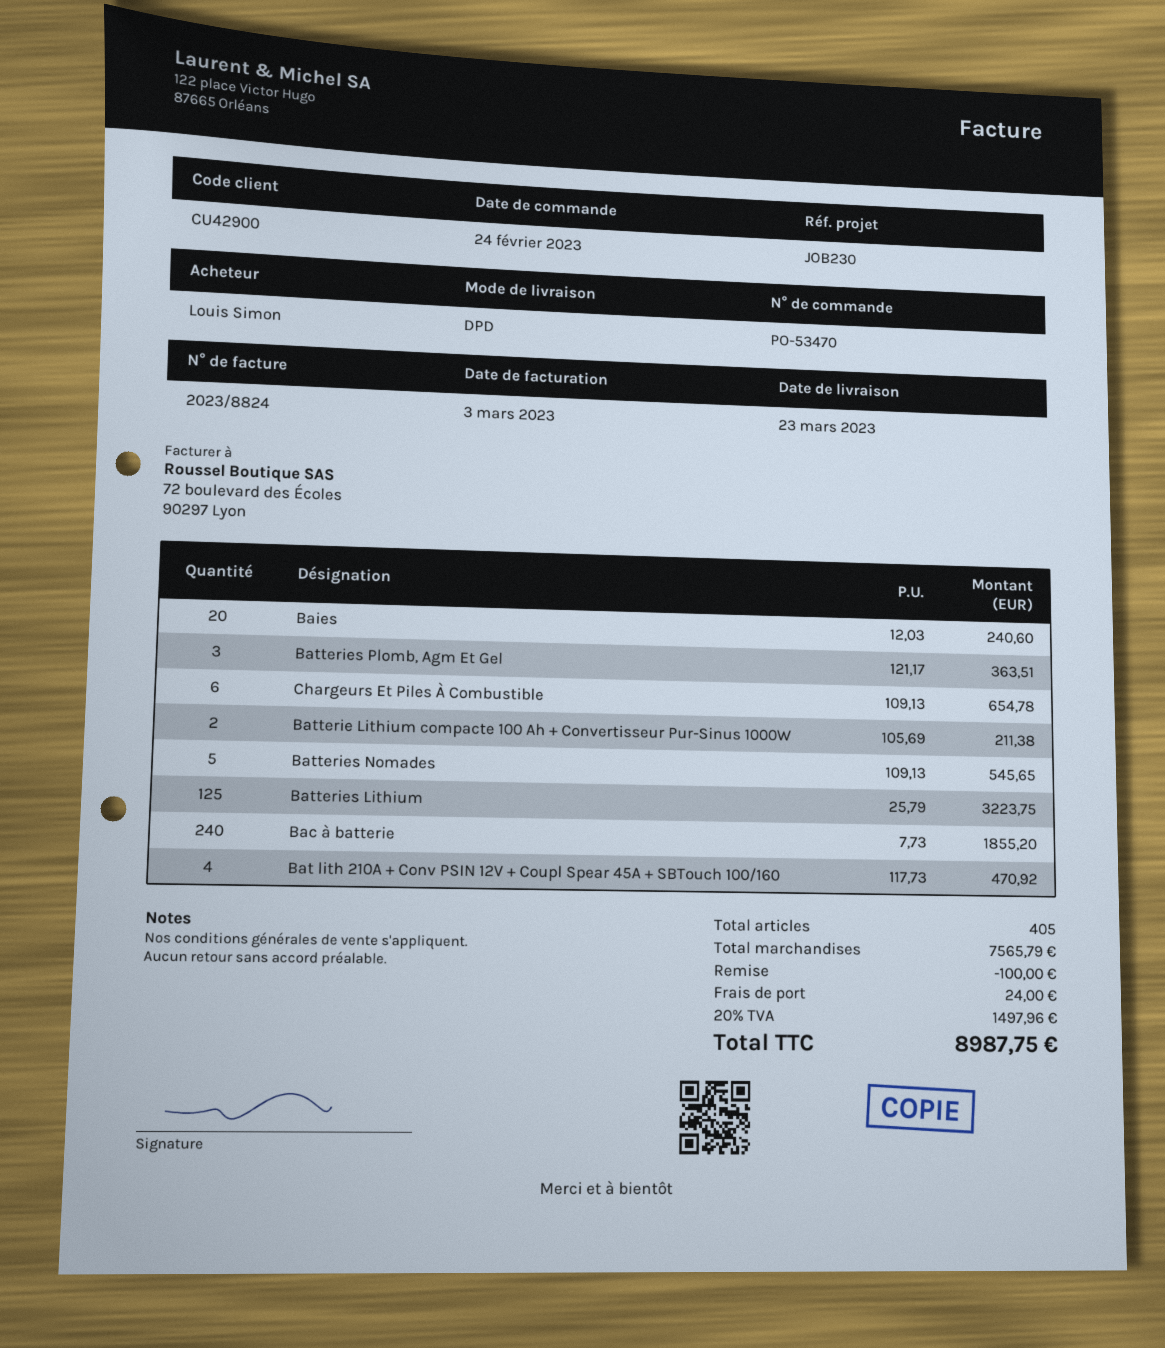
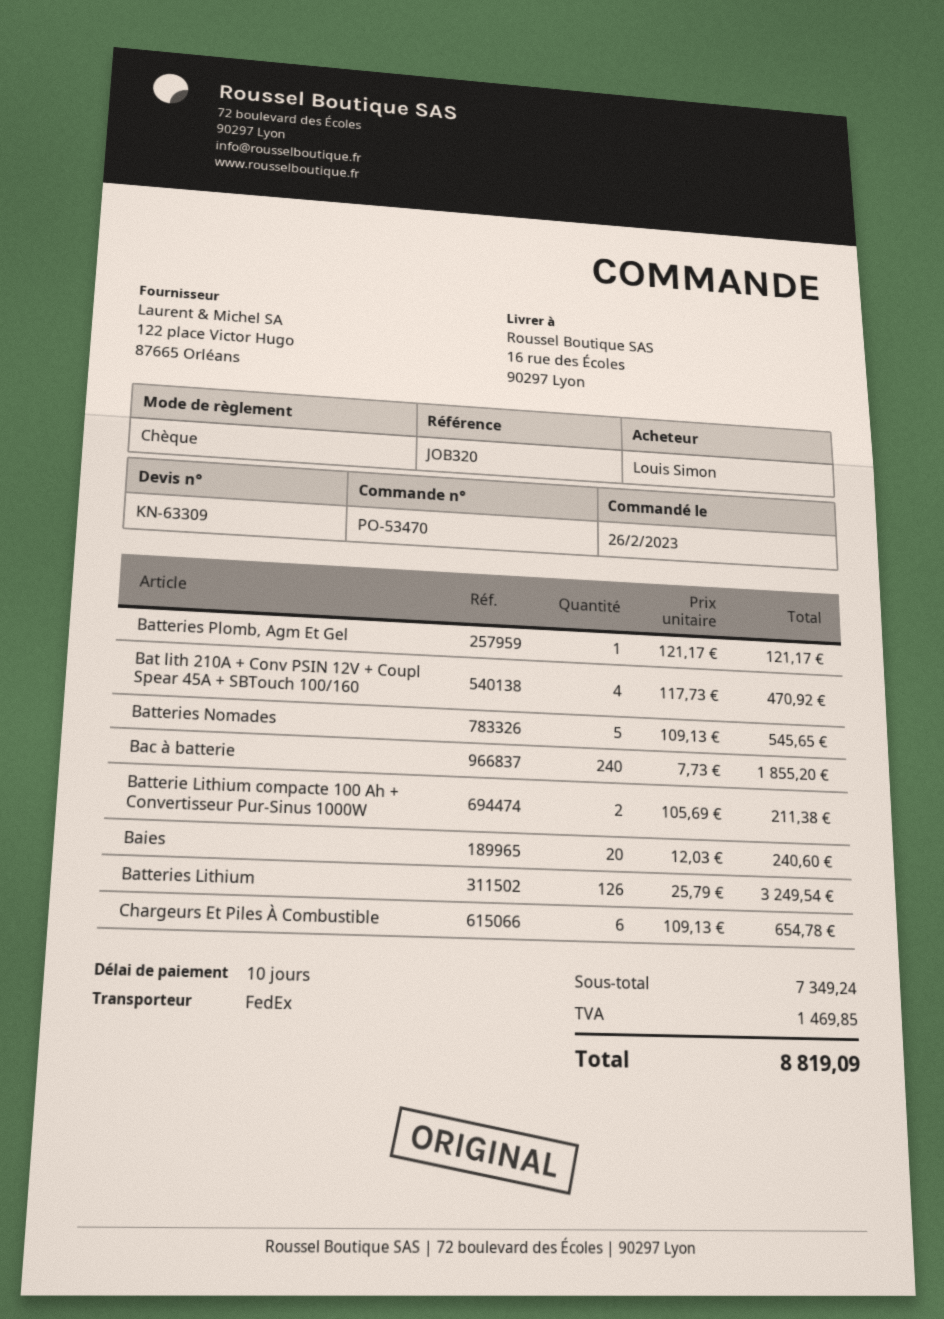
order date: 2023-02-24 -> 2023-02-26
reference: JOB230 -> JOB320
shipping method: DPD -> FedEx
Batteries Plomb, Agm Et Gel: 3 x 121.17 = 363.51 -> 1 x 121.17 = 121.17
Batteries Lithium: 125 x 25.79 = 3223.75 -> 126 x 25.79 = 3249.54
subtotal: 7565.79 -> 7349.24
discount: 100.00 -> none
shipping: 24.00 -> none
tax: 1497.96 -> 1469.85
total: 8987.75 -> 8819.09

